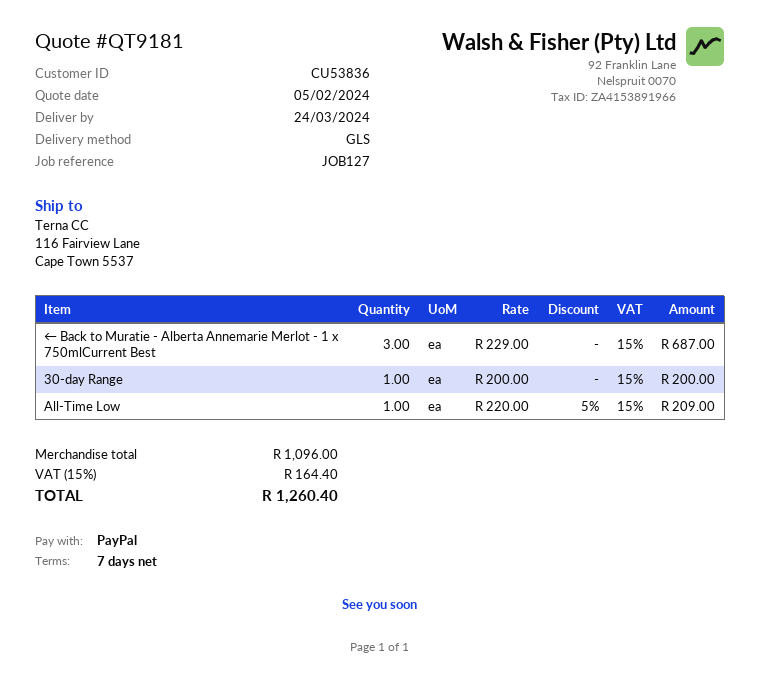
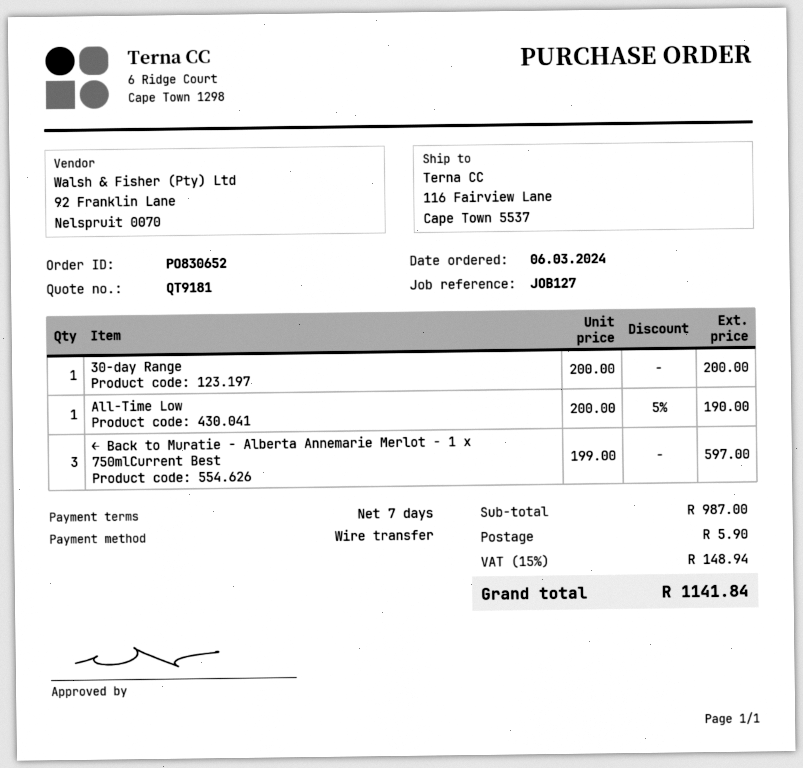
payment method: PayPal -> bank transfer
← Back to Muratie - Alberta Annemarie Merlot - 1 x 750mlCurrent Best: 3 x 229.00 = 687.00 -> 3 x 199.00 = 597.00
All-Time Low: 1 x 220.00 - 5% = 209.00 -> 1 x 200.00 - 5% = 190.00
subtotal: 1096.00 -> 987.00
shipping: none -> 5.90
tax: 15% = 164.40 -> 15% = 148.94
total: 1260.40 -> 1141.84

